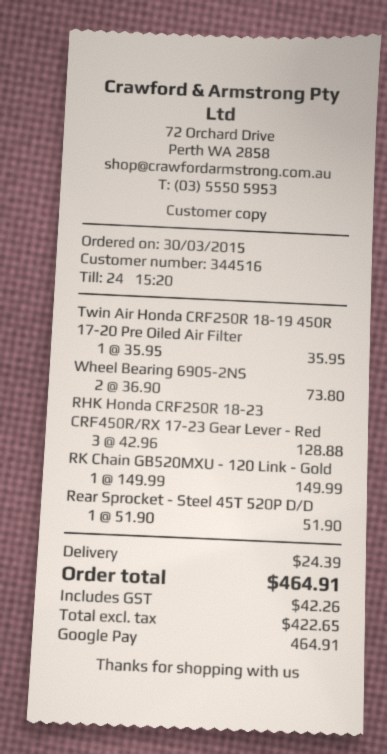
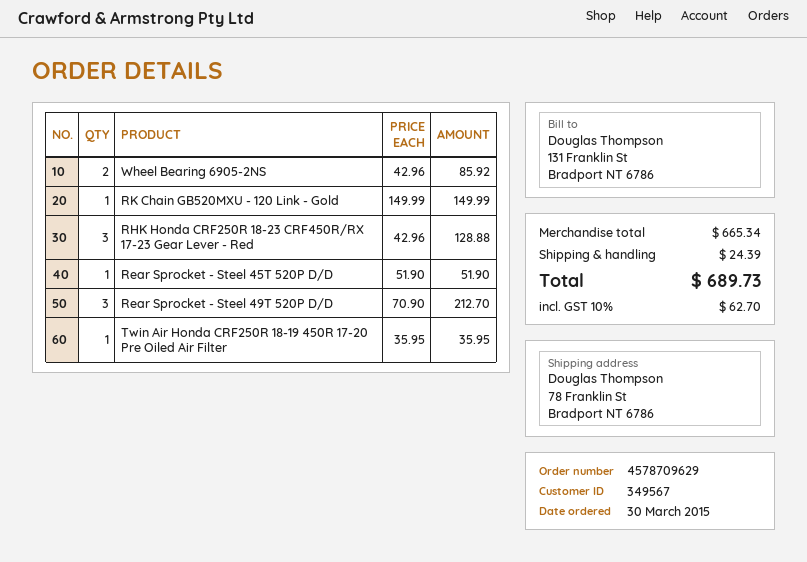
customer number: 344516 -> 349567
Wheel Bearing 6905-2NS: 2 x 36.90 = 73.80 -> 2 x 42.96 = 85.92
Rear Sprocket - Steel 49T 520P D/D: none -> 3 x 70.90 = 212.70
tax: 42.26 -> 62.70
total: 464.91 -> 689.73

